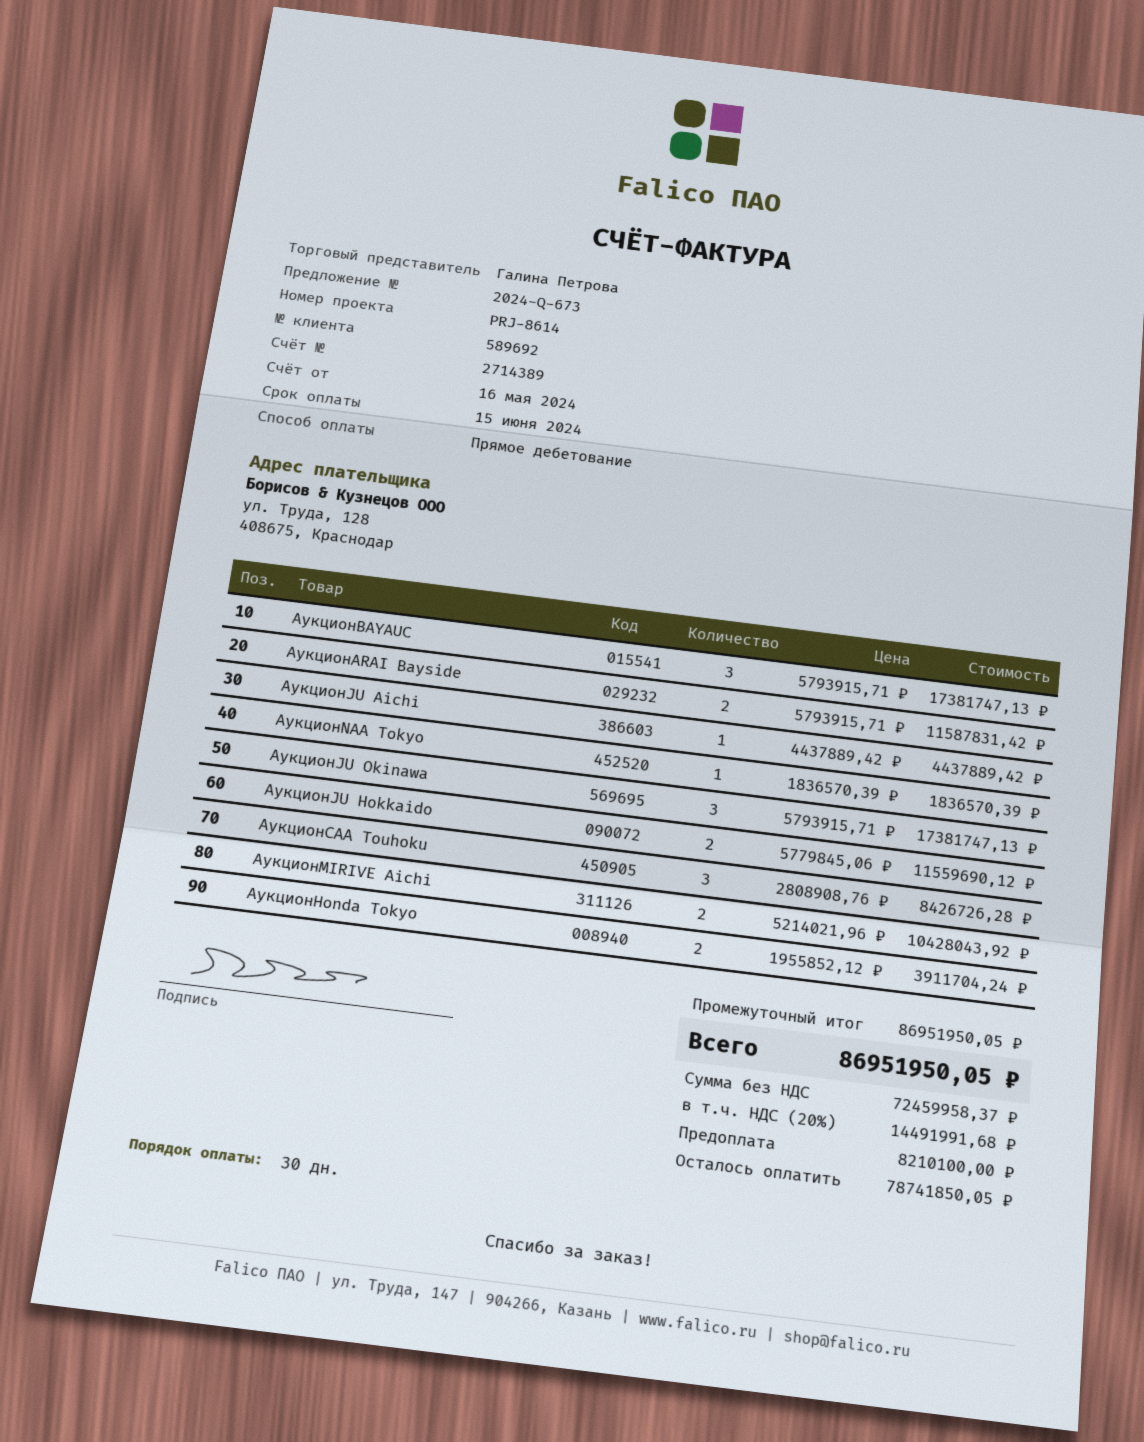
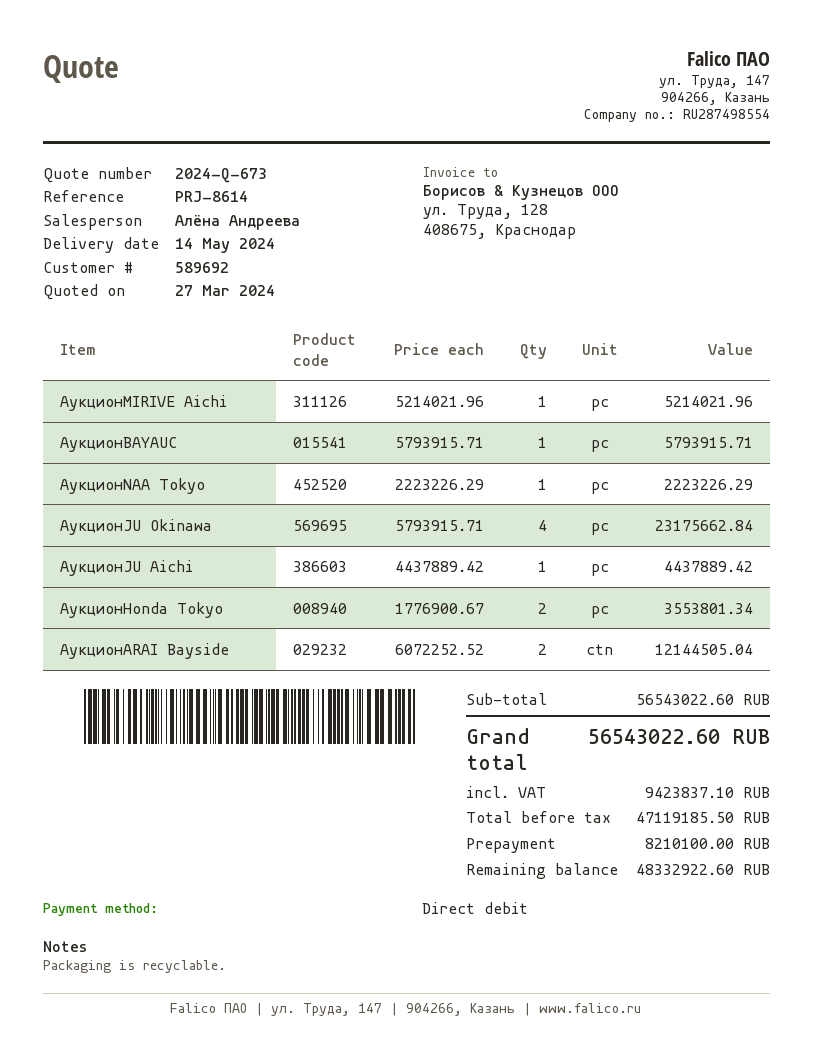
sales rep: Галина Петрова -> Алёна Андреева
АукционBAYAUC: 3 x 5793915.71 = 17381747.13 -> 1 x 5793915.71 = 5793915.71
АукционARAI Bayside: 2 x 5793915.71 = 11587831.42 -> 2 x 6072252.52 = 12144505.04
АукционNAA Tokyo: 1 x 1836570.39 = 1836570.39 -> 1 x 2223226.29 = 2223226.29
АукционJU Okinawa: 3 x 5793915.71 = 17381747.13 -> 4 x 5793915.71 = 23175662.84
АукционJU Hokkaido: 2 x 5779845.06 = 11559690.12 -> none
АукционCAA Touhoku: 3 x 2808908.76 = 8426726.28 -> none
АукционMIRIVE Aichi: 2 x 5214021.96 = 10428043.92 -> 1 x 5214021.96 = 5214021.96
АукционHonda Tokyo: 2 x 1955852.12 = 3911704.24 -> 2 x 1776900.67 = 3553801.34
subtotal: 86951950.05 -> 56543022.60
net: 72459958.37 -> 47119185.50
tax: 14491991.68 -> 9423837.10
total: 86951950.05 -> 56543022.60
balance: 78741850.05 -> 48332922.60

